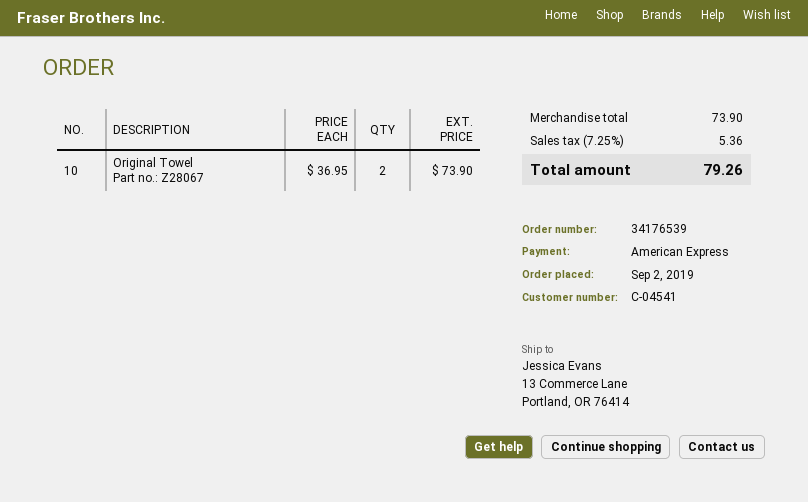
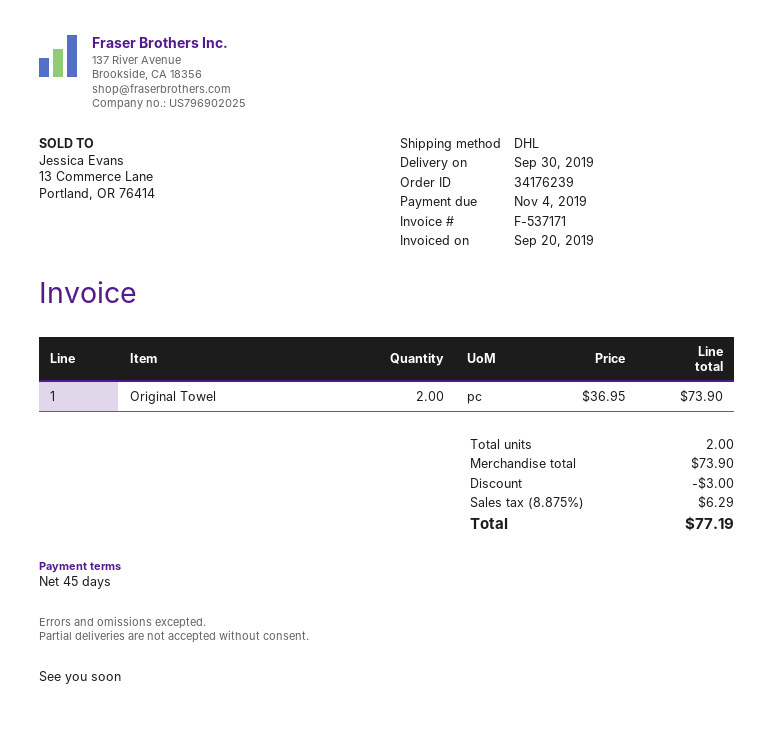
order number: 34176539 -> 34176239
discount: none -> 3.00
tax: 7.25% = 5.36 -> 8.875% = 6.29
total: 79.26 -> 77.19

